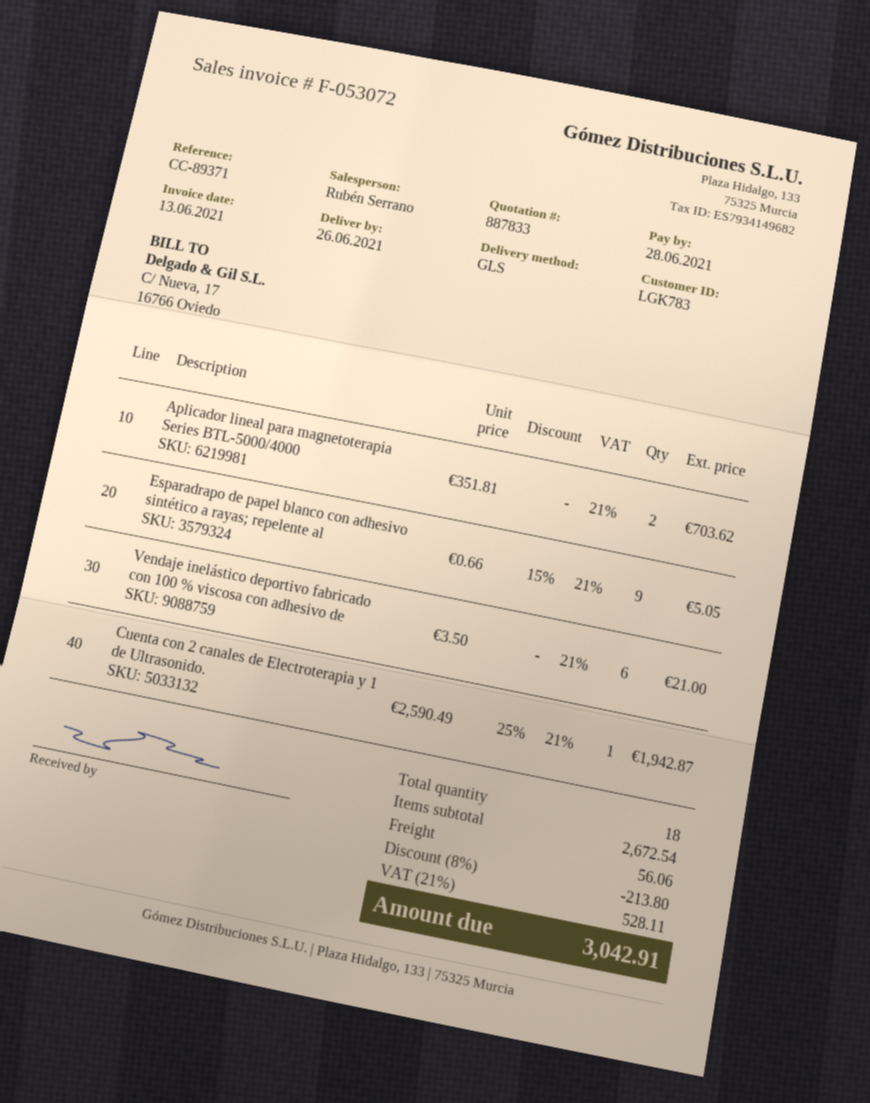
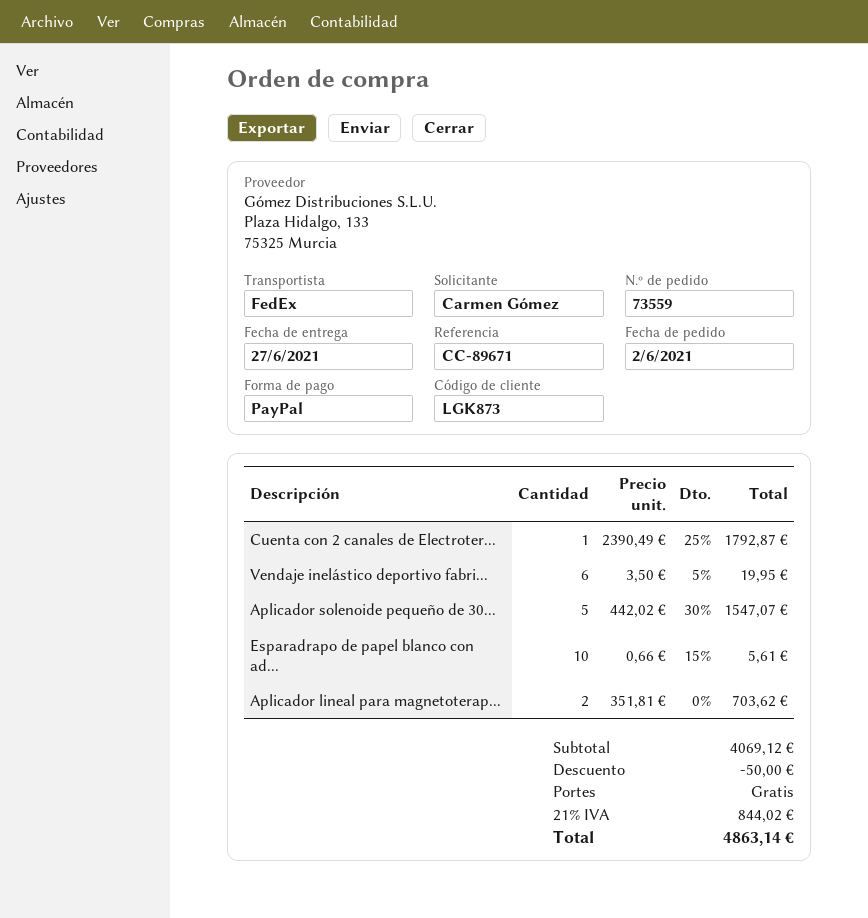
delivery date: 2021-06-26 -> 2021-06-27
customer number: LGK783 -> LGK873
reference: CC-89371 -> CC-89671
shipping method: GLS -> FedEx
Esparadrapo de papel blanco con adhesivo sintético a rayas; repelente al: 9 x 0.66 - 15% = 5.05 -> 10 x 0.66 - 15% = 5.61
Vendaje inelástico deportivo fabricado con 100 % viscosa con adhesivo de: 6 x 3.50 = 21.00 -> 6 x 3.50 - 5% = 19.95
Cuenta con 2 canales de Electroterapia y 1 de Ultrasonido.: 1 x 2590.49 - 25% = 1942.87 -> 1 x 2390.49 - 25% = 1792.87
Aplicador solenoide pequeño de 30...: none -> 5 x 442.02 - 30% = 1547.07
subtotal: 2672.54 -> 4069.12
discount: 213.80 -> 50.00
shipping: 56.06 -> 0.00
tax: 21% = 528.11 -> 21% = 844.02
total: 3042.91 -> 4863.14

